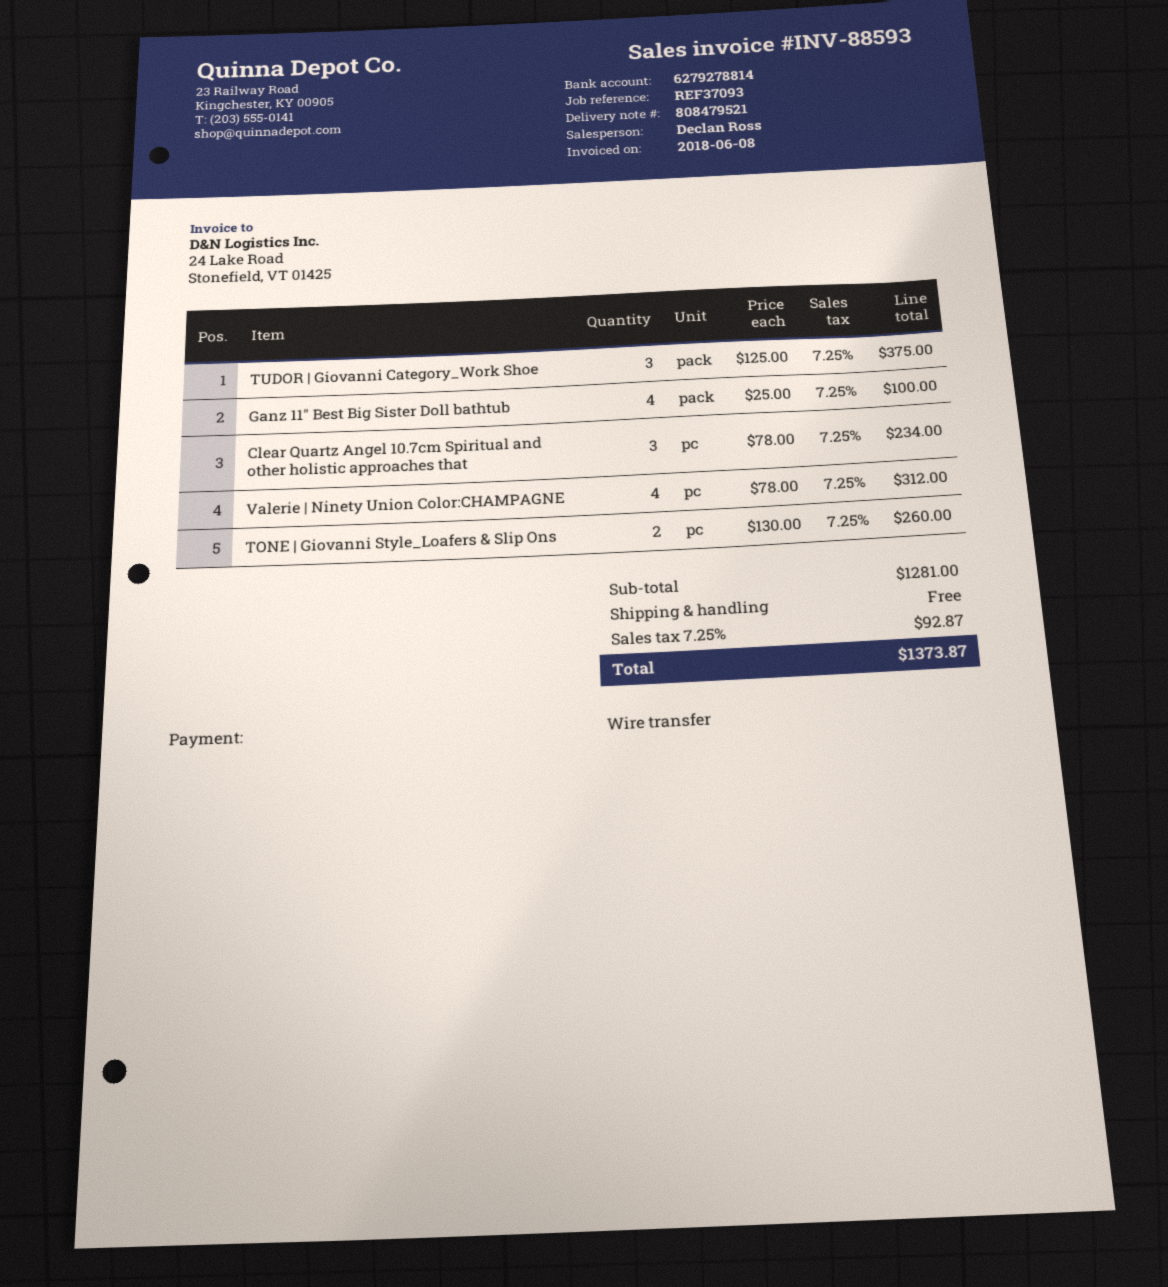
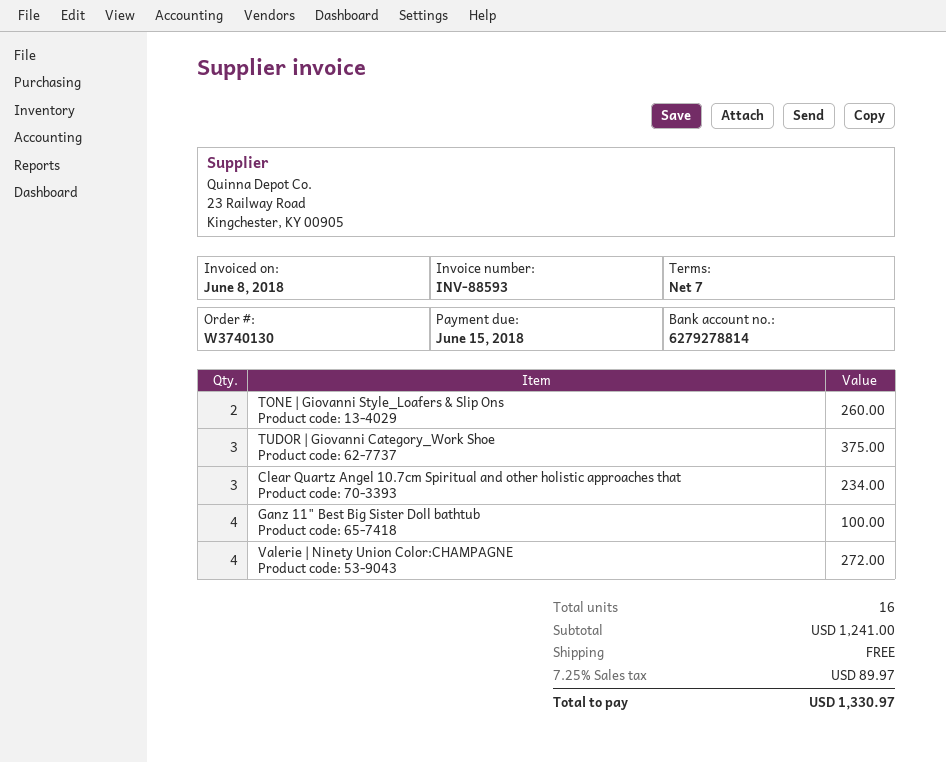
Valerie | Ninety Union Color:CHAMPAGNE: 4 for 312.00 -> 4 for 272.00
subtotal: 1281.00 -> 1241.00
tax: 7.25% = 92.87 -> 7.25% = 89.97
total: 1373.87 -> 1330.97

